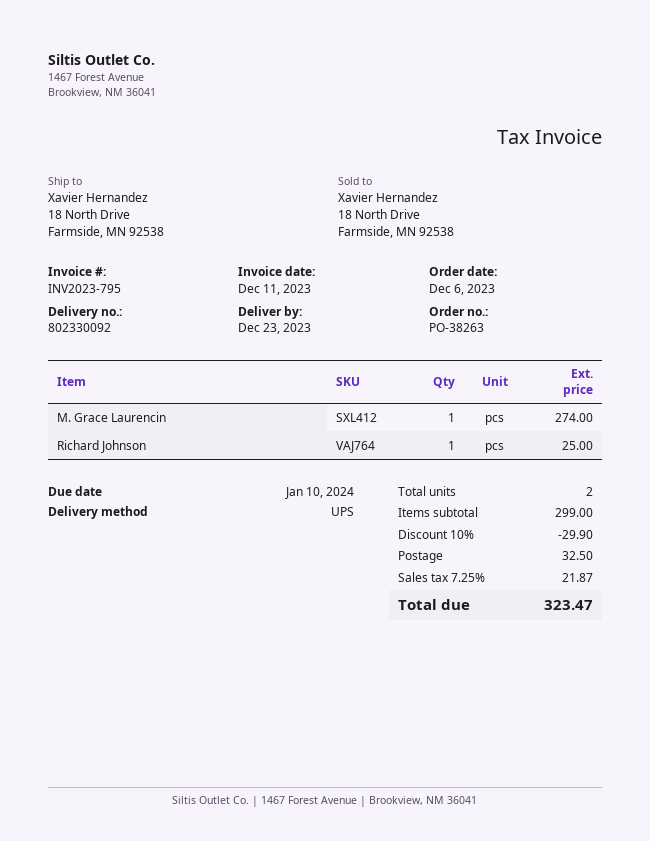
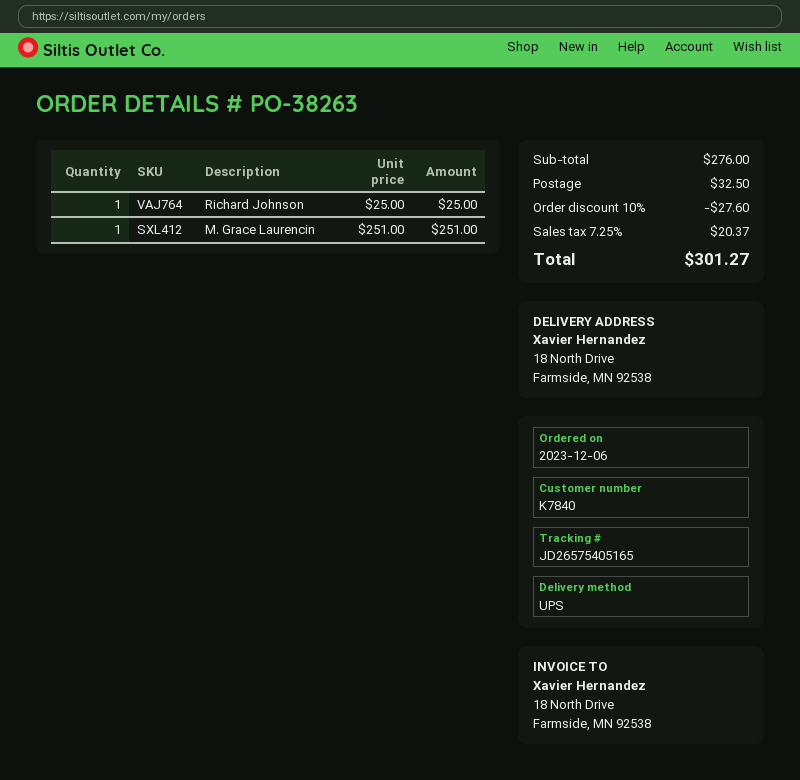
M. Grace Laurencin: 1 for 274.00 -> 1 for 251.00
subtotal: 299.00 -> 276.00
discount: 10% = 29.90 -> 10% = 27.60
tax: 7.25% = 21.87 -> 7.25% = 20.37
total: 323.47 -> 301.27

